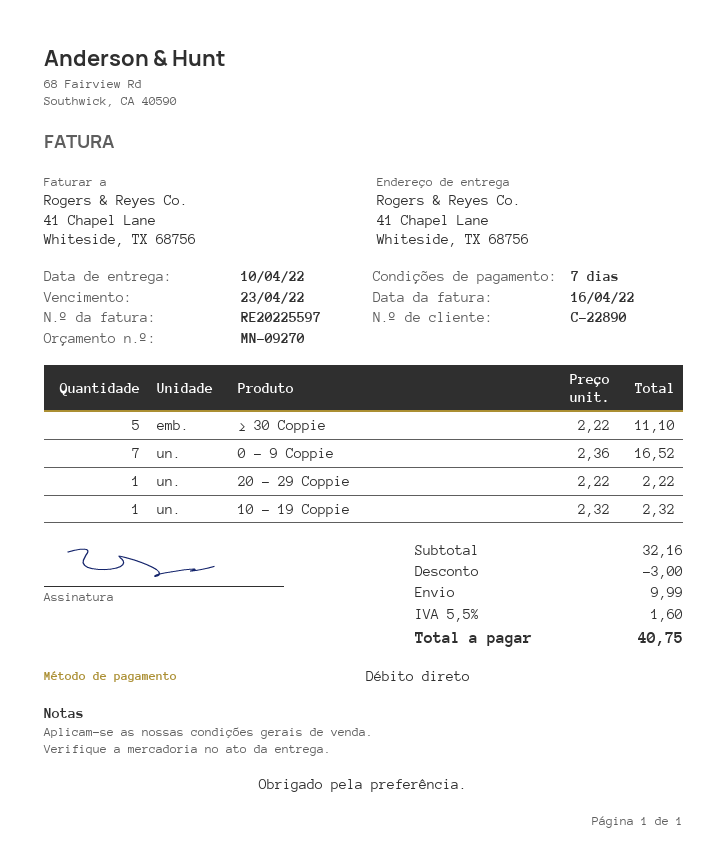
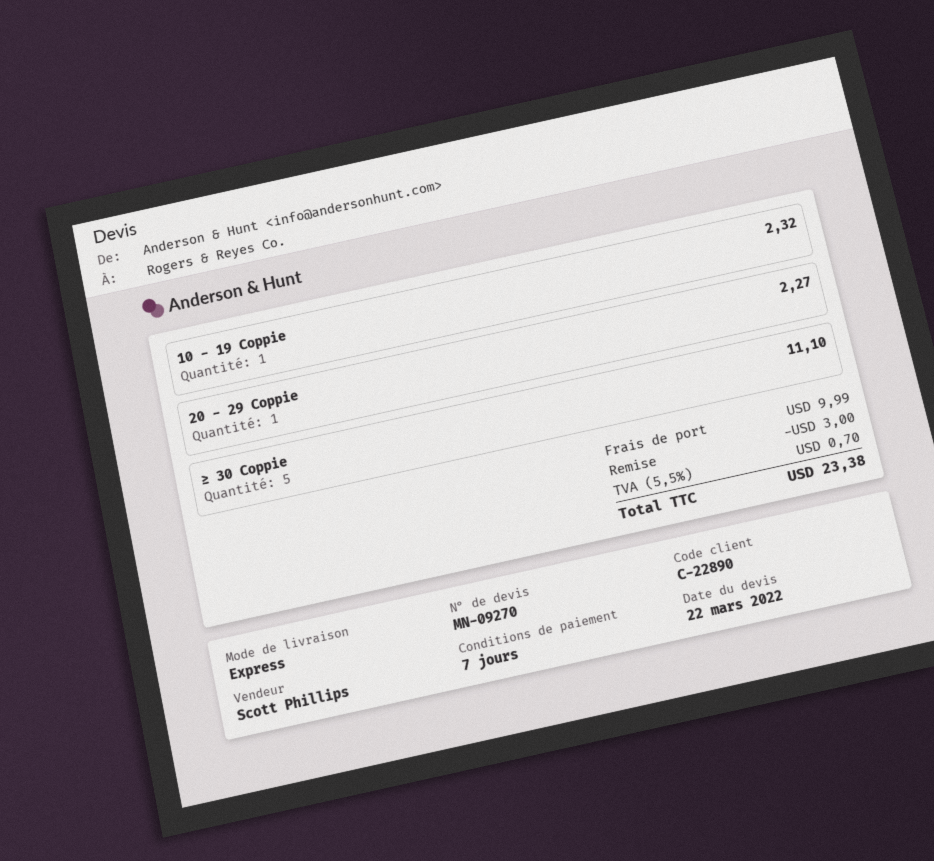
0 - 9 Coppie: 7 for 16.52 -> none
20 - 29 Coppie: 1 for 2.22 -> 1 for 2.27
tax: 5.5% = 1.60 -> 5.5% = 0.70
total: 40.75 -> 23.38

